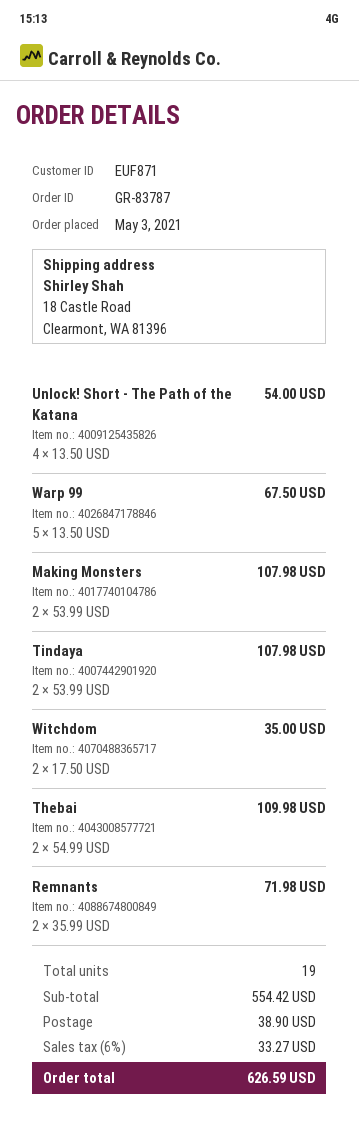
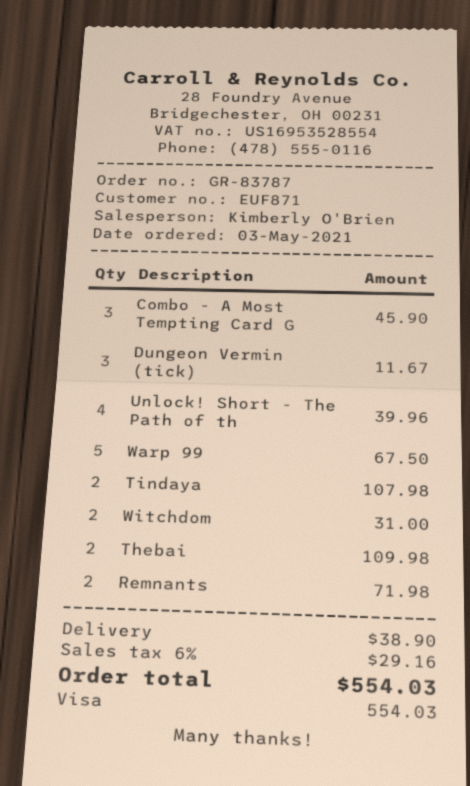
Unlock! Short - The Path of the Katana: 4 for 54.00 -> 4 for 39.96
Making Monsters: 2 for 107.98 -> none
Witchdom: 2 for 35.00 -> 2 for 31.00
Combo - A Most Tempting Card G: none -> 3 for 45.90
Dungeon Vermin (tick): none -> 3 for 11.67
tax: 6% = 33.27 -> 6% = 29.16
total: 626.59 -> 554.03

